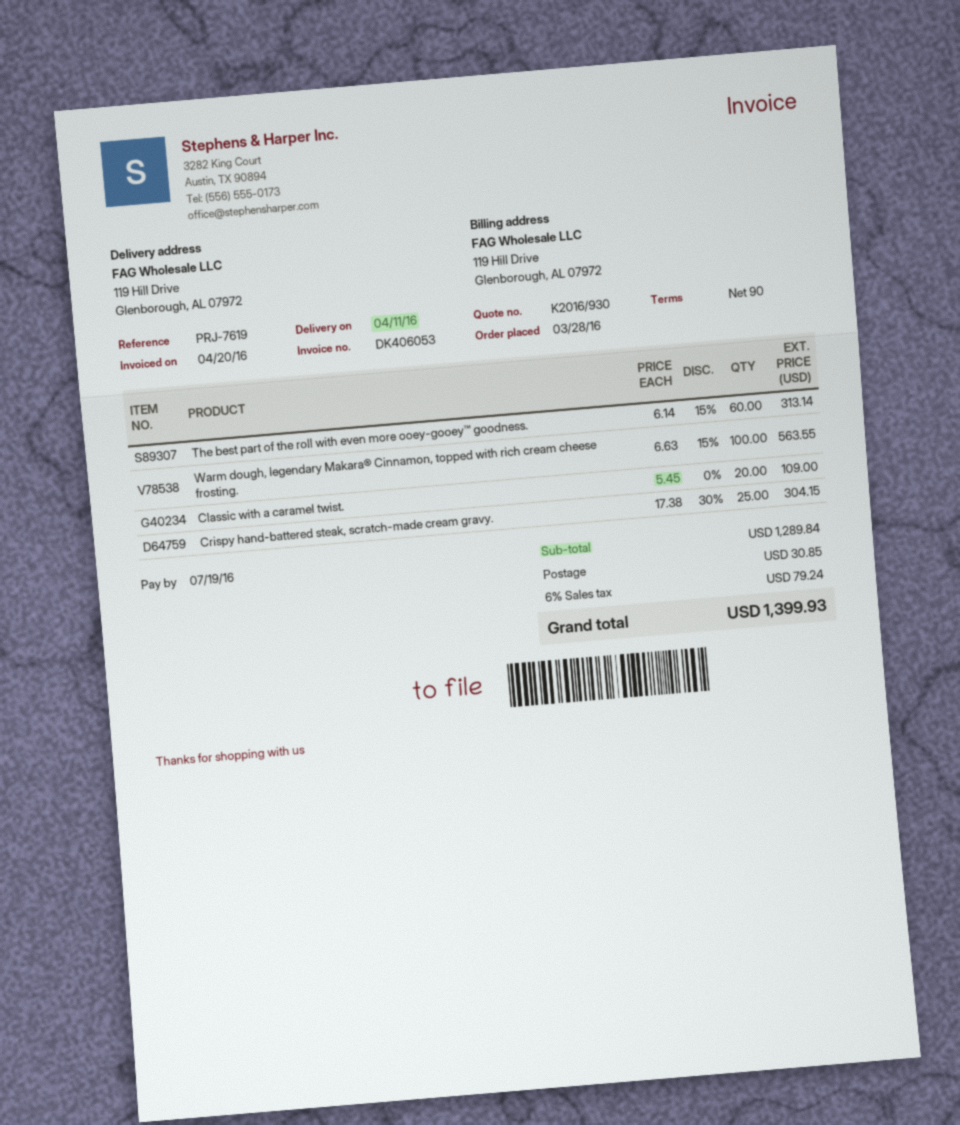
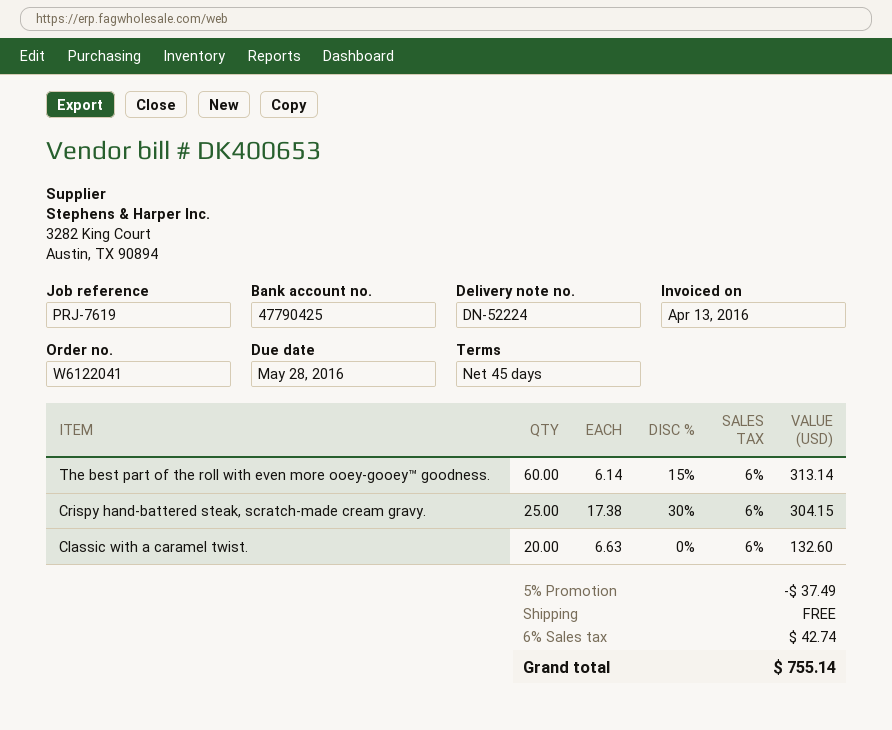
invoice number: DK406053 -> DK400653
invoice date: 2016-04-20 -> 2016-04-13
payment terms: 90 days -> 45 days
due date: 2016-07-19 -> 2016-05-28
Warm dough, legendary Makara® Cinnamon, topped with rich cream cheese frosting.: 100 x 6.63 - 15% = 563.55 -> none
Classic with a caramel twist.: 20 x 5.45 = 109.00 -> 20 x 6.63 = 132.60
discount: none -> 5% = 37.49
shipping: 30.85 -> 0.00
tax: 6% = 79.24 -> 6% = 42.74
total: 1399.93 -> 755.14

